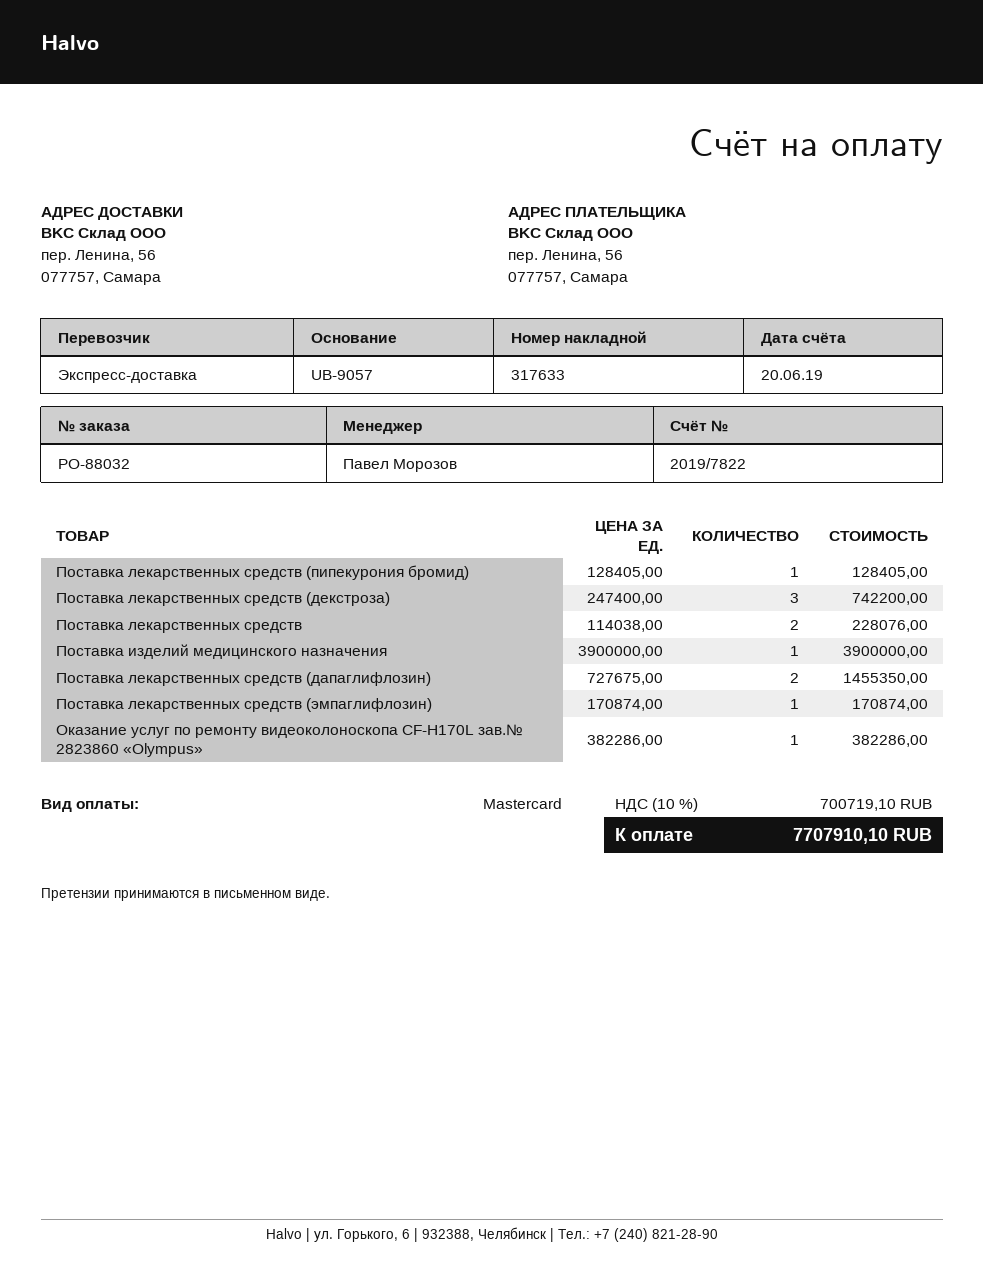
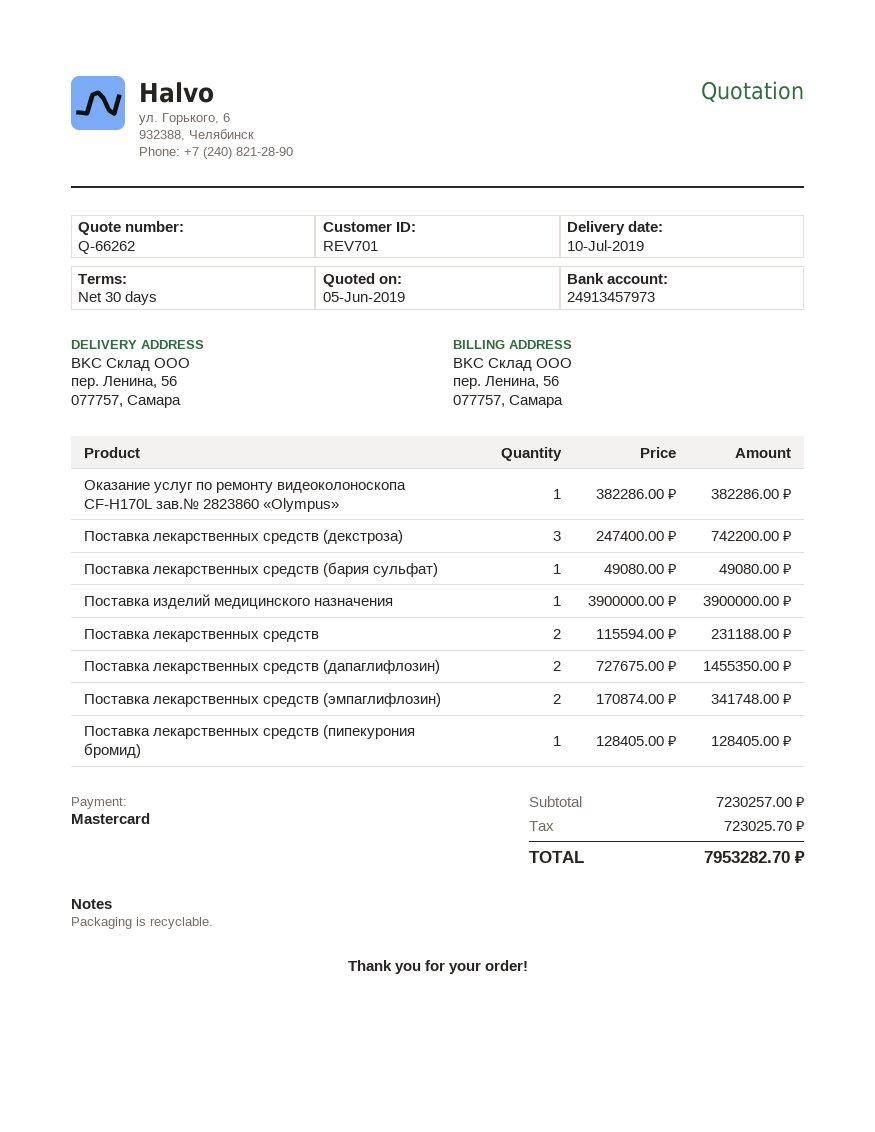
Поставка лекарственных средств: 2 x 114038.00 = 228076.00 -> 2 x 115594.00 = 231188.00
Поставка лекарственных средств (эмпаглифлозин): 1 x 170874.00 = 170874.00 -> 2 x 170874.00 = 341748.00
Поставка лекарственных средств (бария сульфат): none -> 1 x 49080.00 = 49080.00
tax: 700719.10 -> 723025.70
total: 7707910.10 -> 7953282.70

